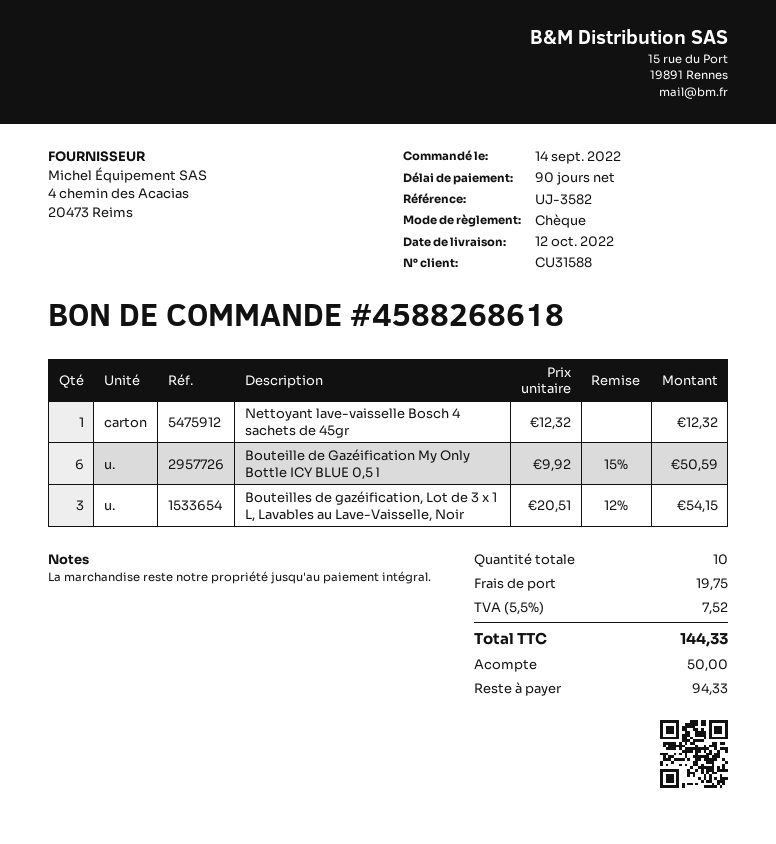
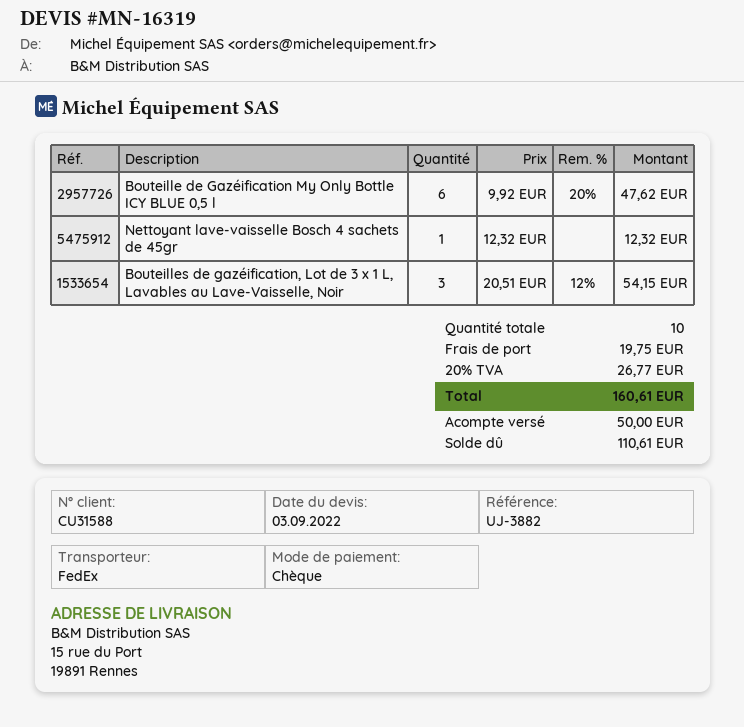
reference: UJ-3582 -> UJ-3882
Bouteille de Gazéification My Only Bottle ICY BLUE 0,5 l: 6 x 9.92 - 15% = 50.59 -> 6 x 9.92 - 20% = 47.62
tax: 5.5% = 7.52 -> 20% = 26.77
total: 144.33 -> 160.61
balance: 94.33 -> 110.61

